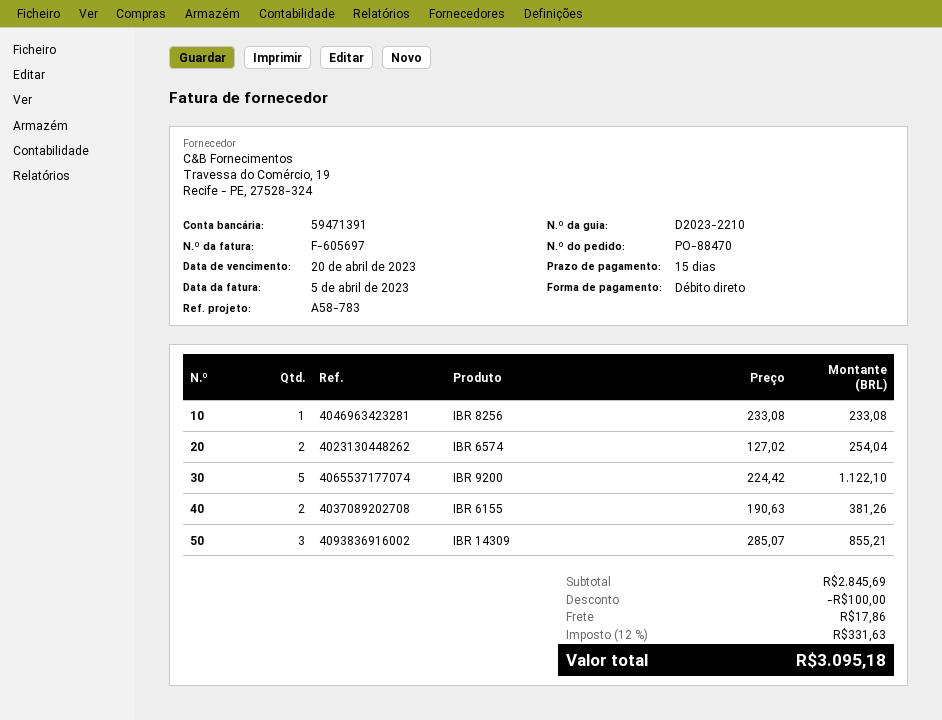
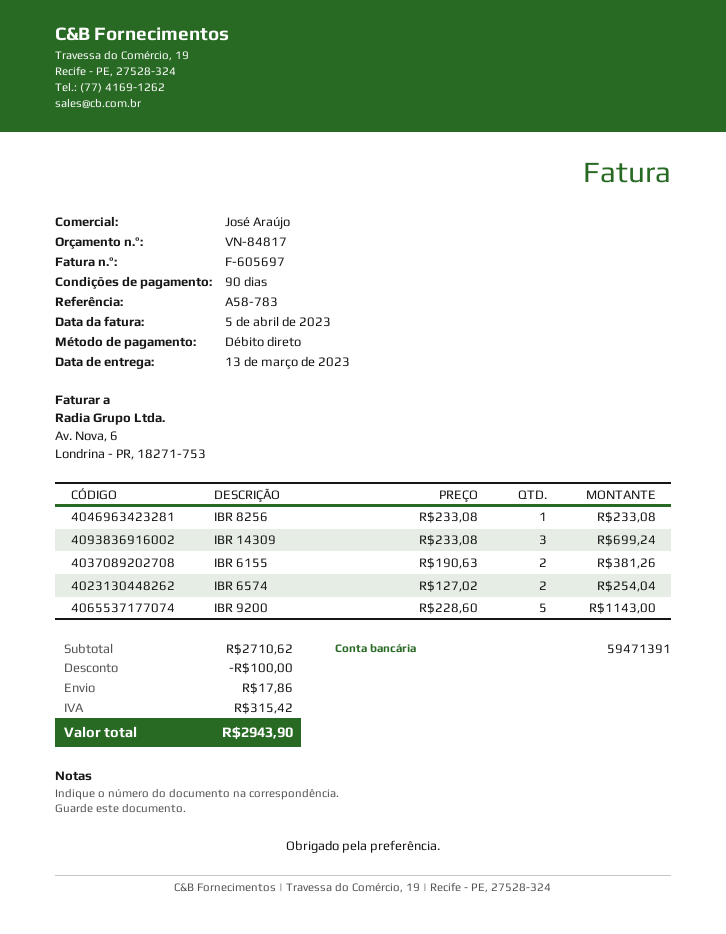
payment terms: 15 days -> 90 days
IBR 9200: 5 x 224.42 = 1122.10 -> 5 x 228.60 = 1143.00
IBR 14309: 3 x 285.07 = 855.21 -> 3 x 233.08 = 699.24
subtotal: 2845.69 -> 2710.62
tax: 331.63 -> 315.42
total: 3095.18 -> 2943.90

